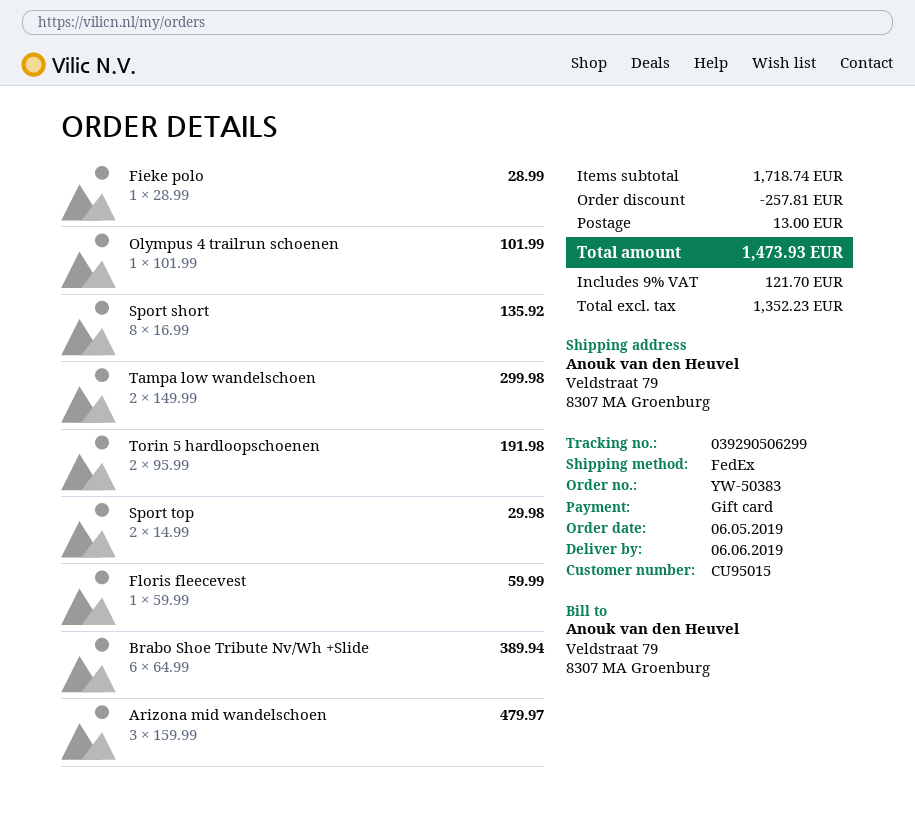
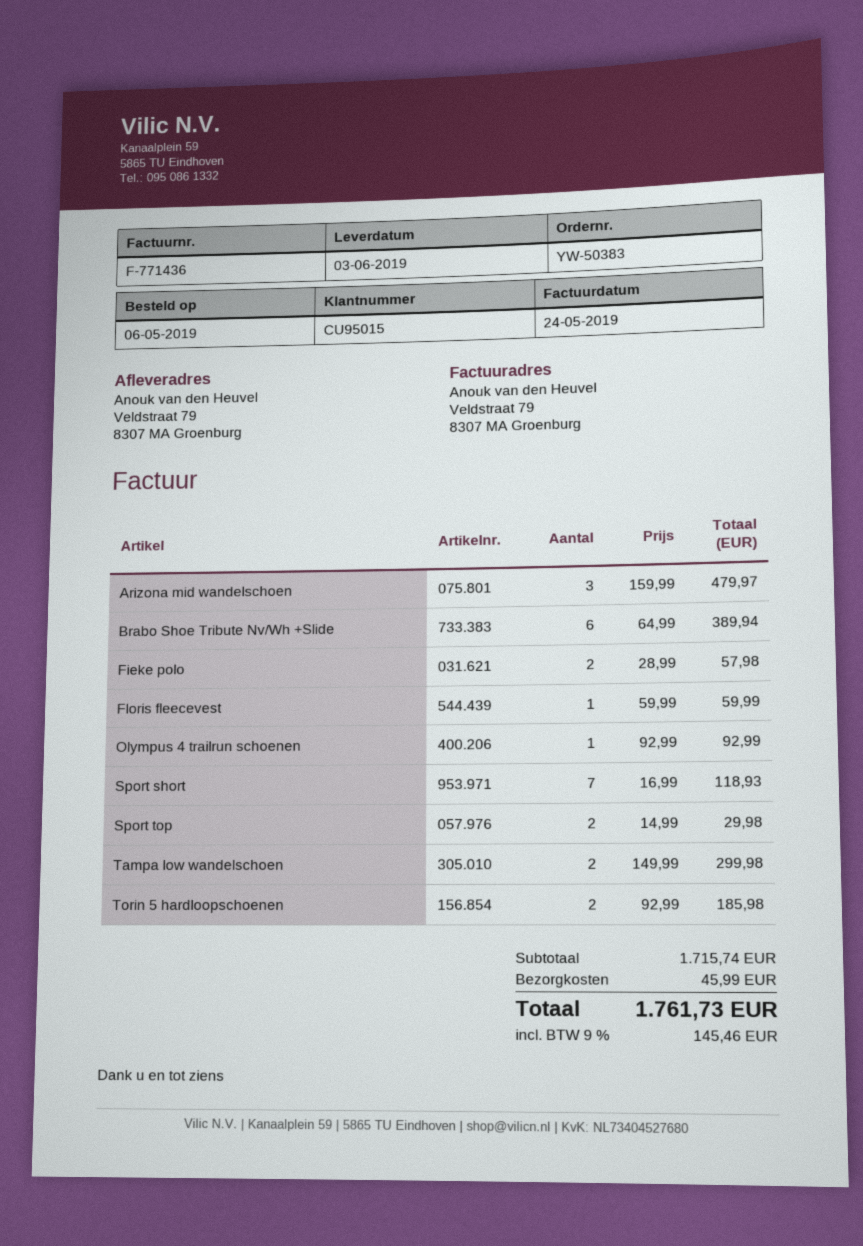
delivery date: 2019-06-06 -> 2019-06-03
Fieke polo: 1 x 28.99 = 28.99 -> 2 x 28.99 = 57.98
Olympus 4 trailrun schoenen: 1 x 101.99 = 101.99 -> 1 x 92.99 = 92.99
Sport short: 8 x 16.99 = 135.92 -> 7 x 16.99 = 118.93
Torin 5 hardloopschoenen: 2 x 95.99 = 191.98 -> 2 x 92.99 = 185.98
subtotal: 1718.74 -> 1715.74
discount: 257.81 -> none
shipping: 13.00 -> 45.99
tax: 9% = 121.70 -> 9% = 145.46
total: 1473.93 -> 1761.73

